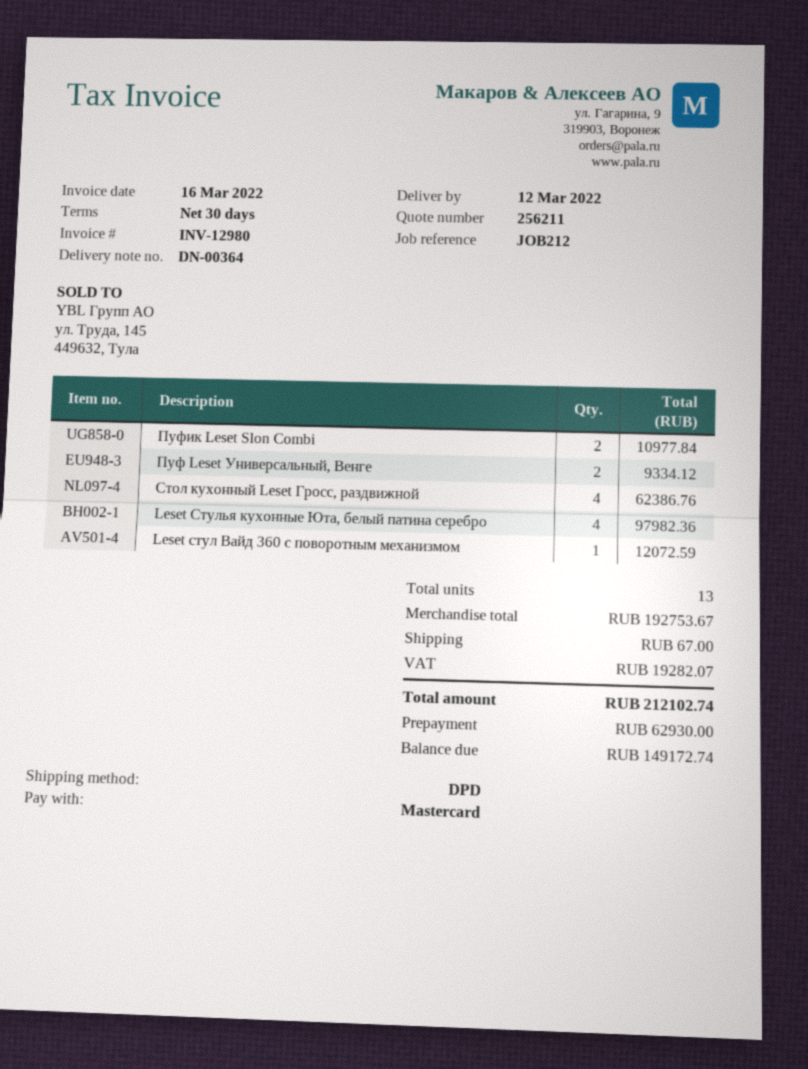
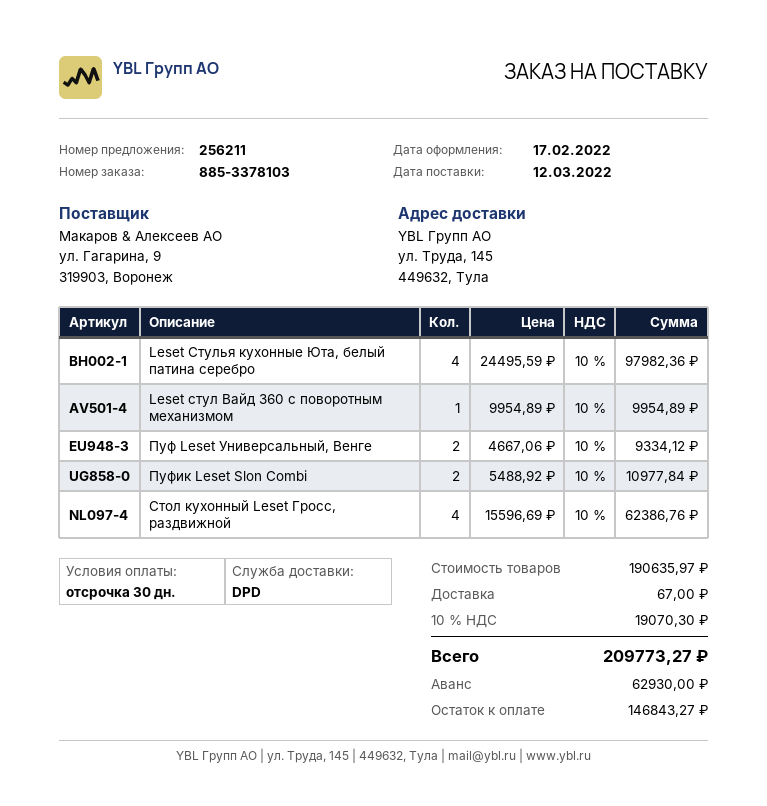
Leset стул Вайд 360 с поворотным механизмом: 1 for 12072.59 -> 1 for 9954.89
subtotal: 192753.67 -> 190635.97
tax: 19282.07 -> 19070.30
total: 212102.74 -> 209773.27
balance: 149172.74 -> 146843.27

